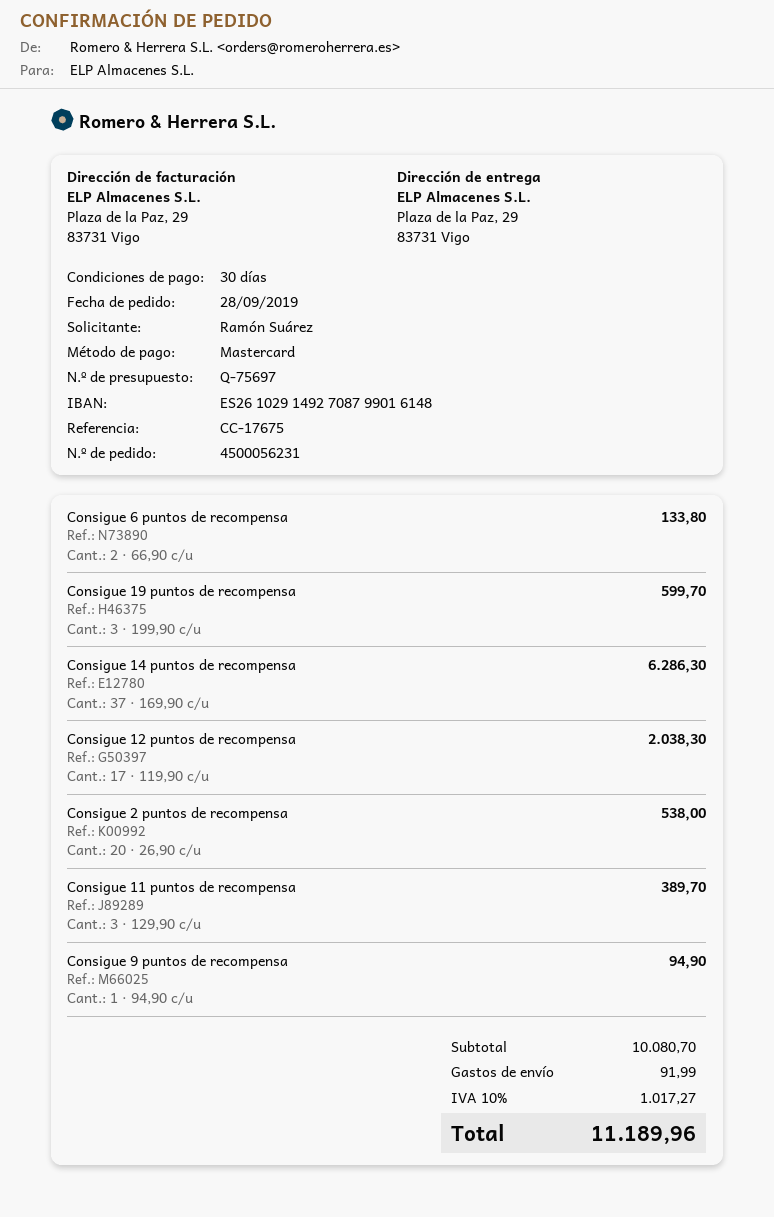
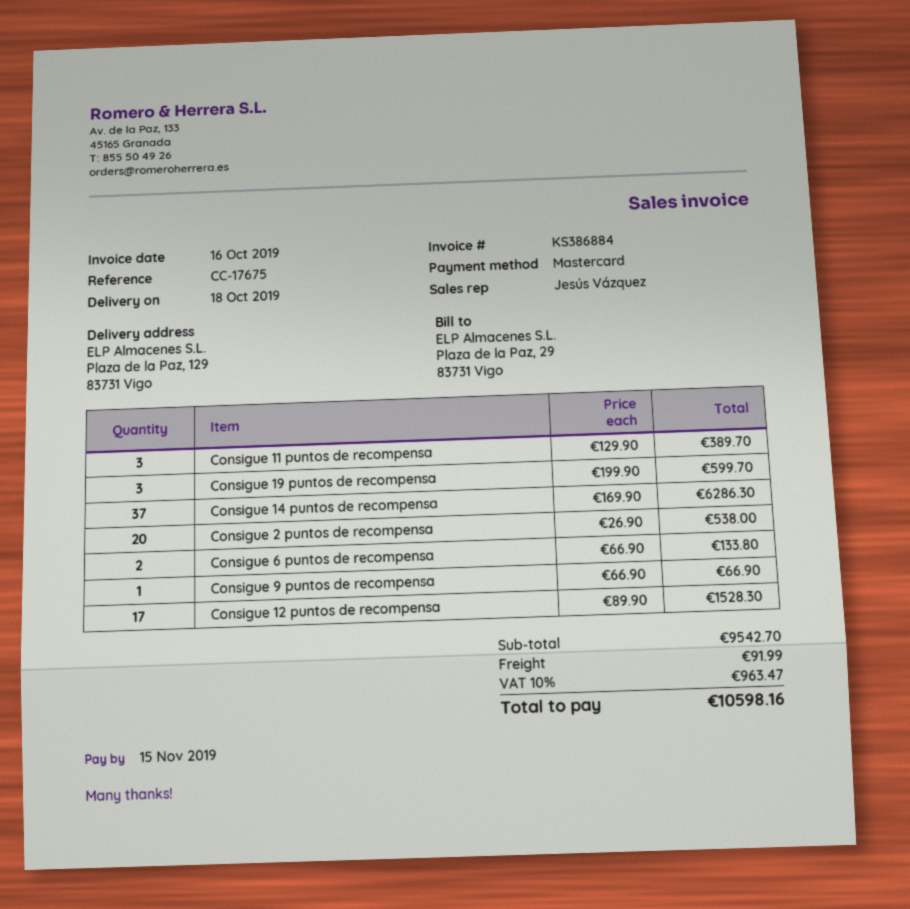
ship to: Plaza de la Paz, 29, 83731 Vigo -> Plaza de la Paz, 129, 83731 Vigo
Consigue 12 puntos de recompensa: 17 x 119.90 = 2038.30 -> 17 x 89.90 = 1528.30
Consigue 9 puntos de recompensa: 1 x 94.90 = 94.90 -> 1 x 66.90 = 66.90
subtotal: 10080.70 -> 9542.70
tax: 10% = 1017.27 -> 10% = 963.47
total: 11189.96 -> 10598.16

